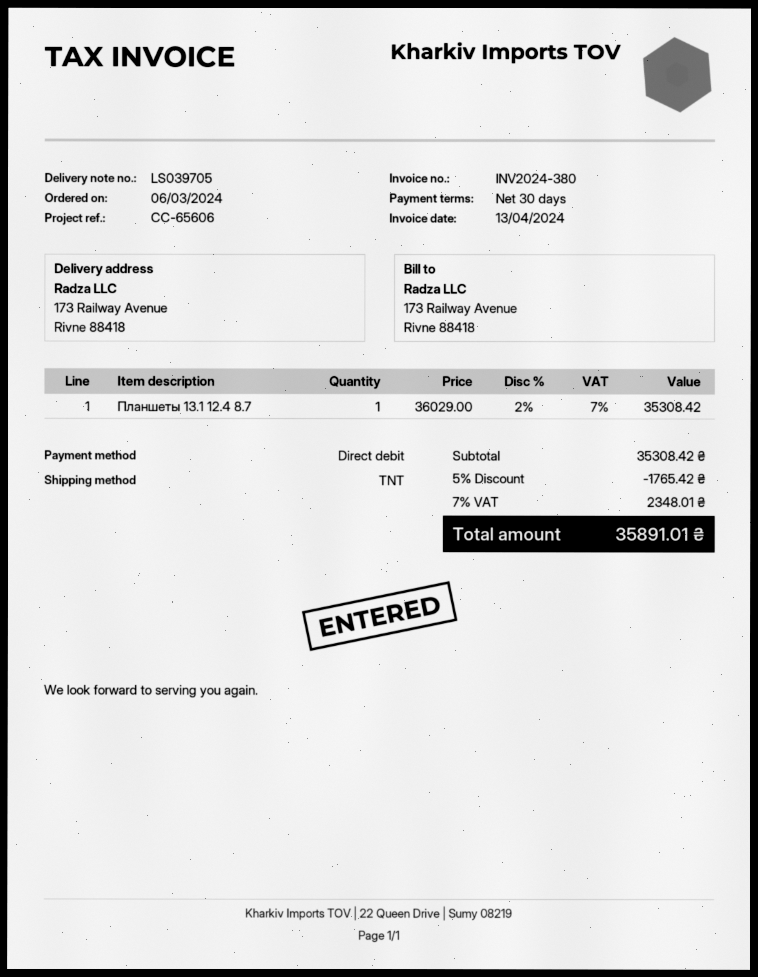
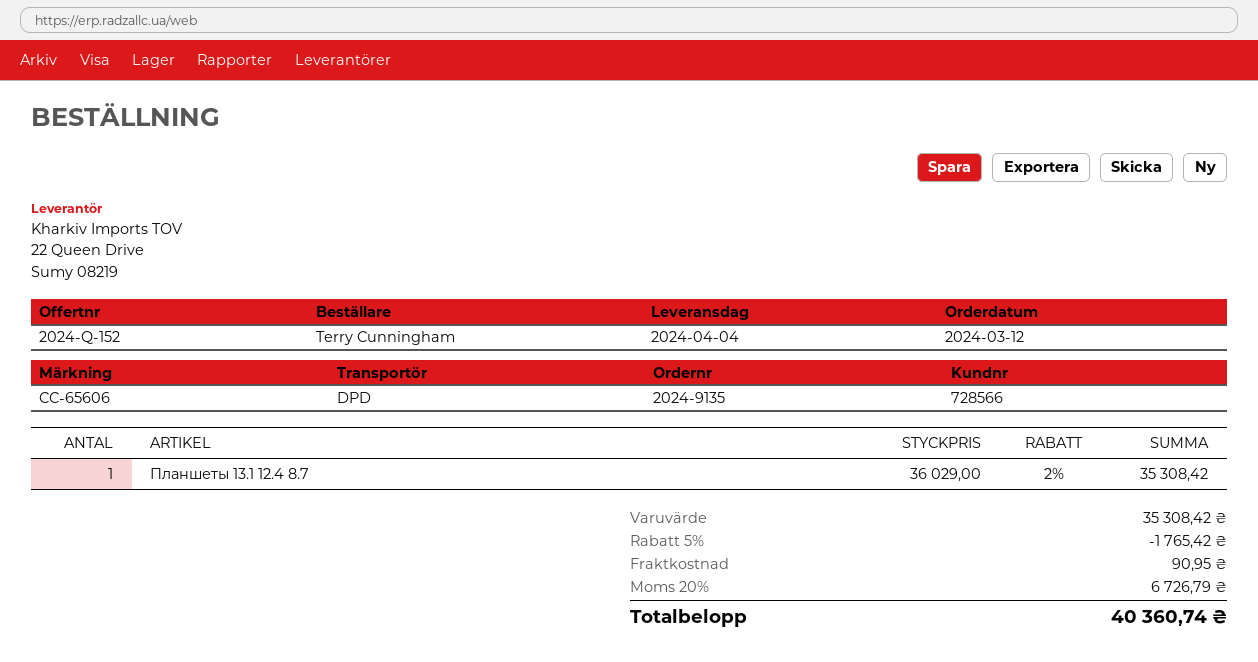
order date: 2024-03-06 -> 2024-03-12
shipping method: TNT -> DPD
shipping: none -> 90.95
tax: 7% = 2348.01 -> 20% = 6726.79
total: 35891.01 -> 40360.74

